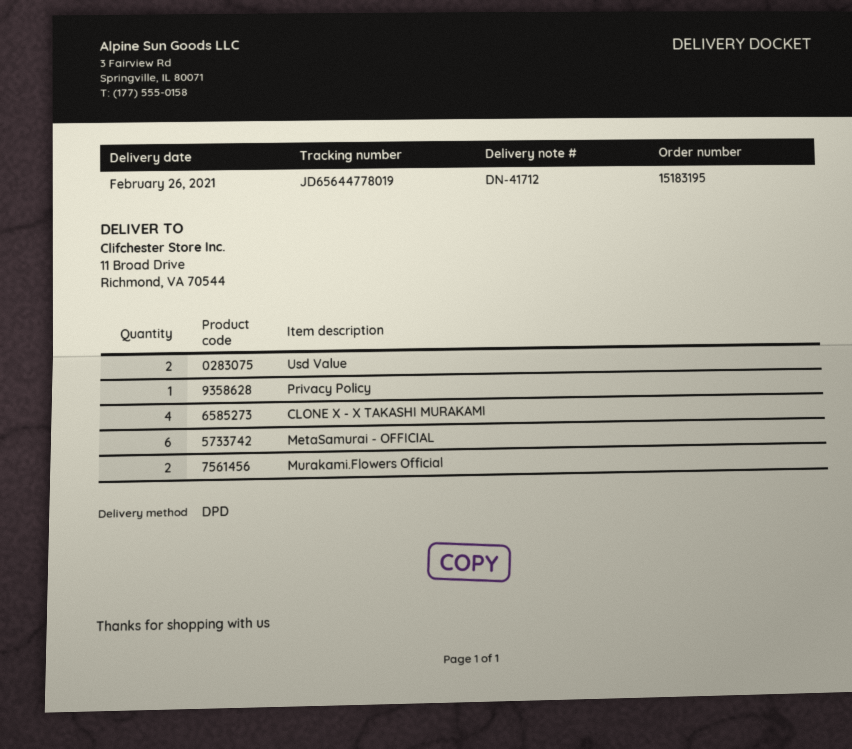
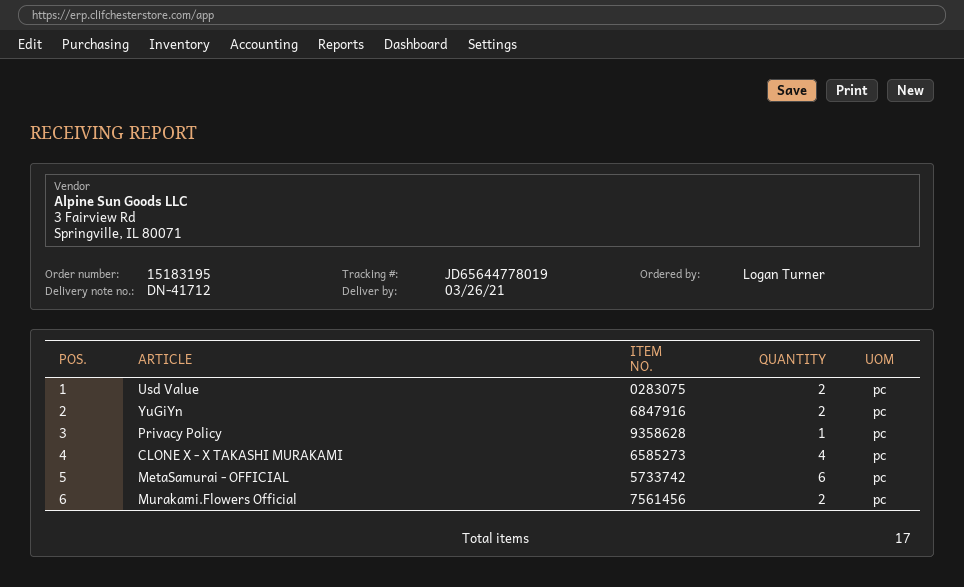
delivery date: 2021-02-26 -> 2021-03-26
YuGiYn: none -> 2

